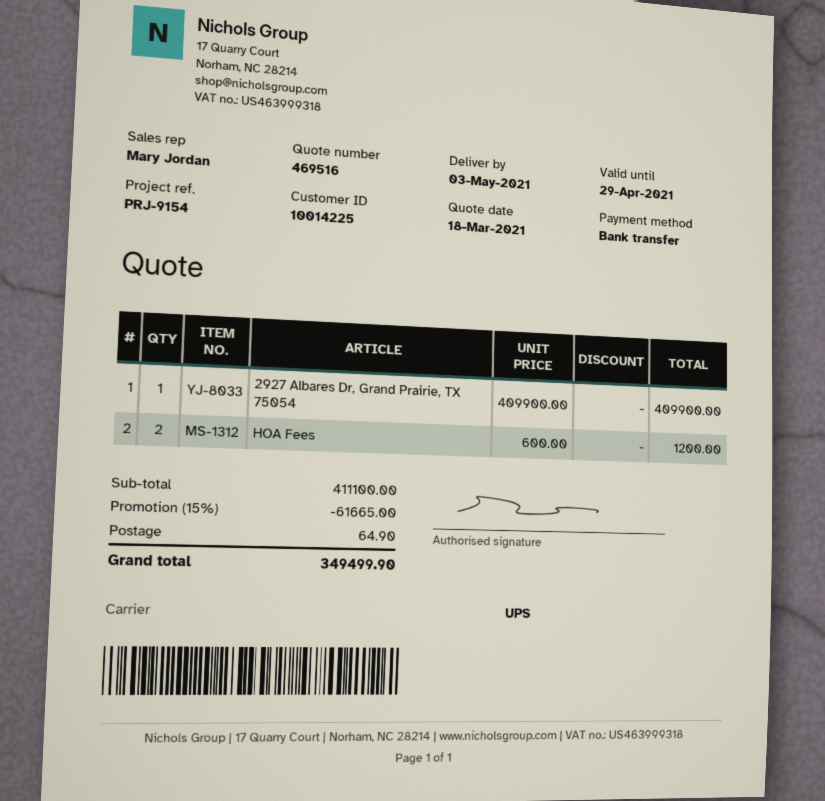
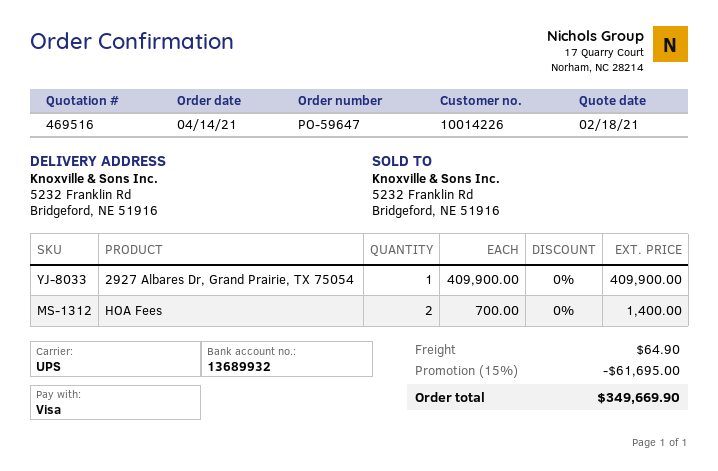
quote date: 2021-03-18 -> 2021-02-18
customer number: 10014225 -> 10014226
payment method: bank transfer -> Visa
HOA Fees: 2 x 600.00 = 1200.00 -> 2 x 700.00 = 1400.00
discount: 15% = 61665.00 -> 15% = 61695.00
total: 349499.90 -> 349669.90

